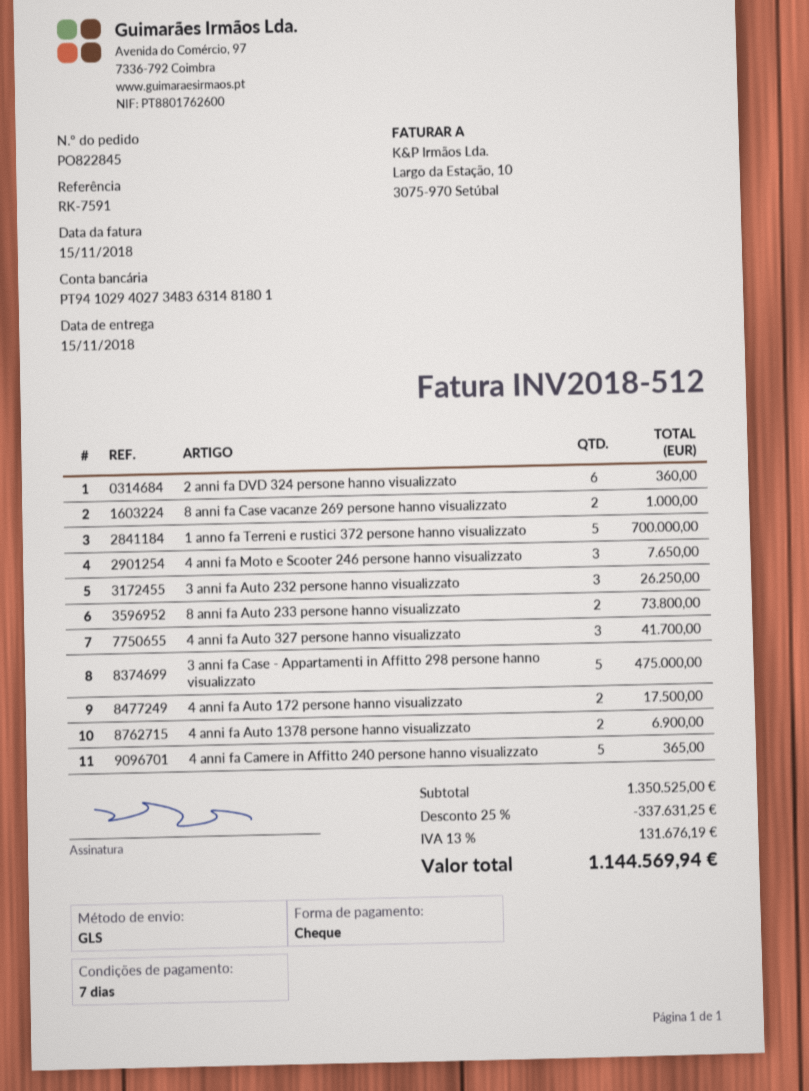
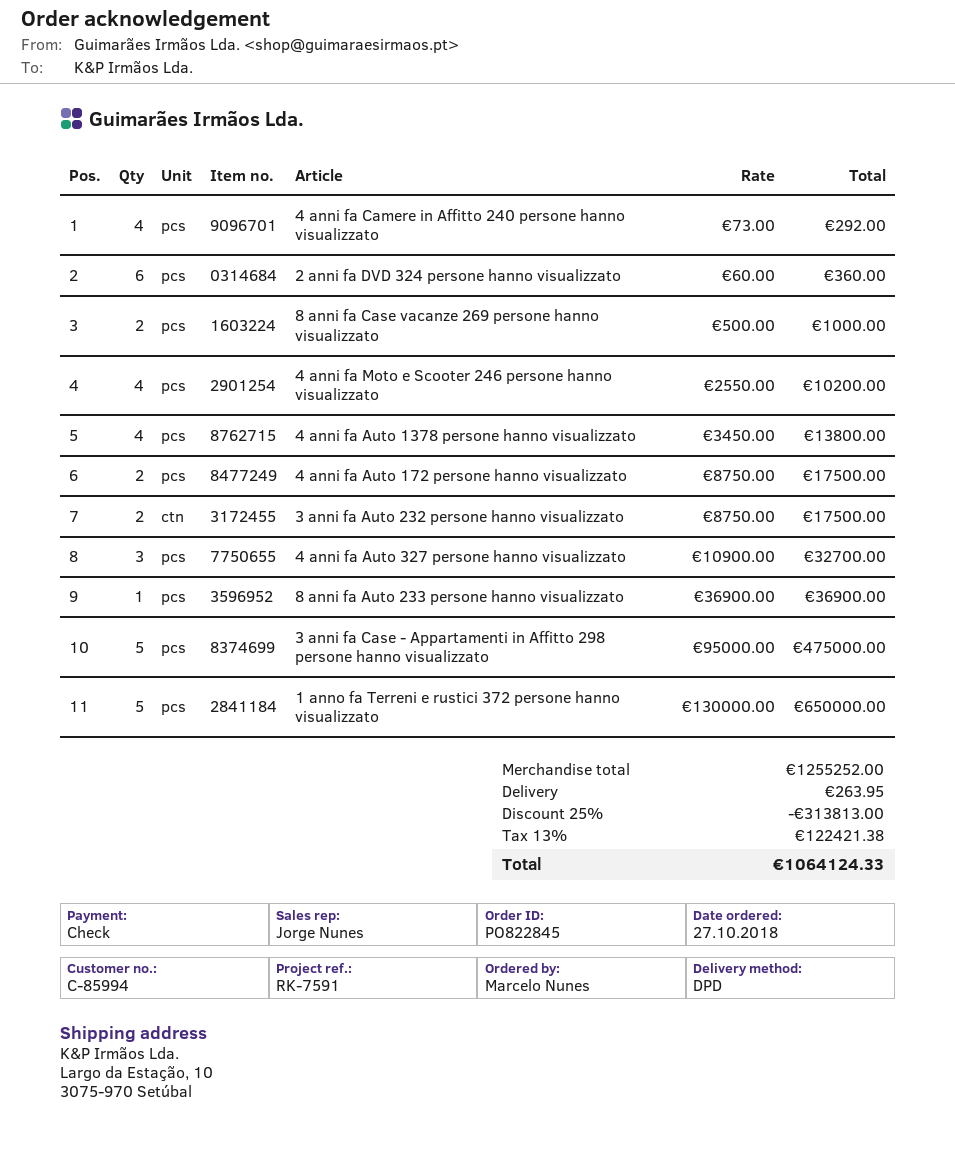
shipping method: GLS -> DPD
1 anno fa Terreni e rustici 372 persone hanno visualizzato: 5 for 700000.00 -> 5 for 650000.00
4 anni fa Moto e Scooter 246 persone hanno visualizzato: 3 for 7650.00 -> 4 for 10200.00
3 anni fa Auto 232 persone hanno visualizzato: 3 for 26250.00 -> 2 for 17500.00
8 anni fa Auto 233 persone hanno visualizzato: 2 for 73800.00 -> 1 for 36900.00
4 anni fa Auto 327 persone hanno visualizzato: 3 for 41700.00 -> 3 for 32700.00
4 anni fa Auto 1378 persone hanno visualizzato: 2 for 6900.00 -> 4 for 13800.00
4 anni fa Camere in Affitto 240 persone hanno visualizzato: 5 for 365.00 -> 4 for 292.00
subtotal: 1350525.00 -> 1255252.00
discount: 25% = 337631.25 -> 25% = 313813.00
shipping: none -> 263.95
tax: 13% = 131676.19 -> 13% = 122421.38
total: 1144569.94 -> 1064124.33

